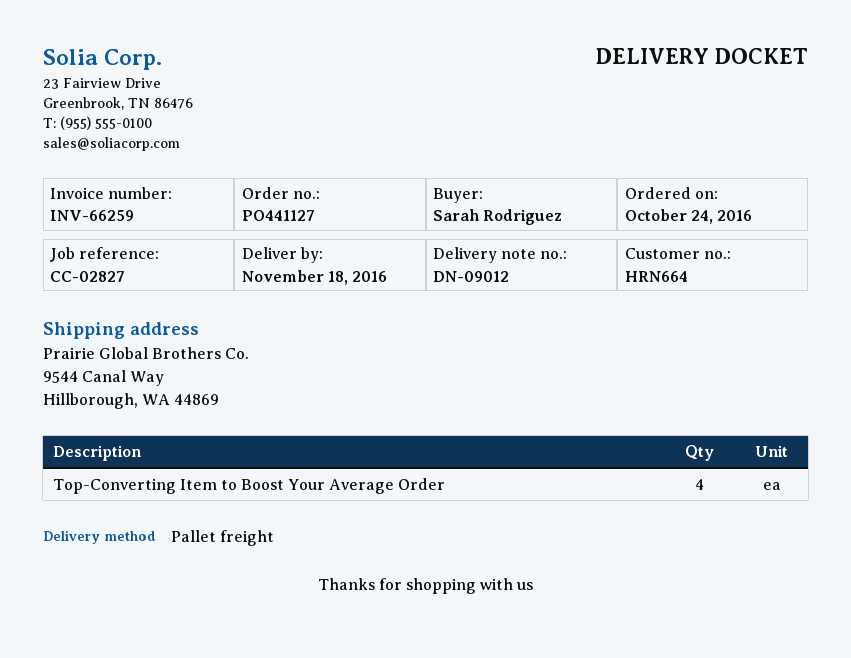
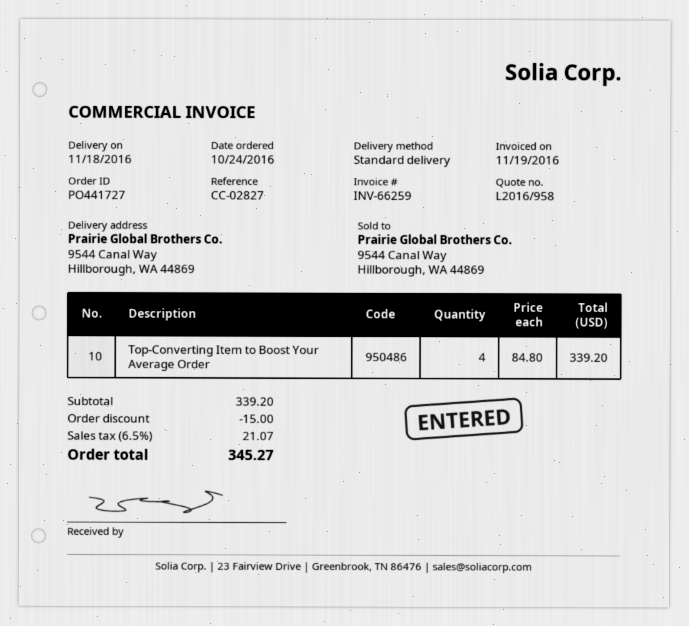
order number: PO441127 -> PO441727
shipping method: pallet freight -> standard

